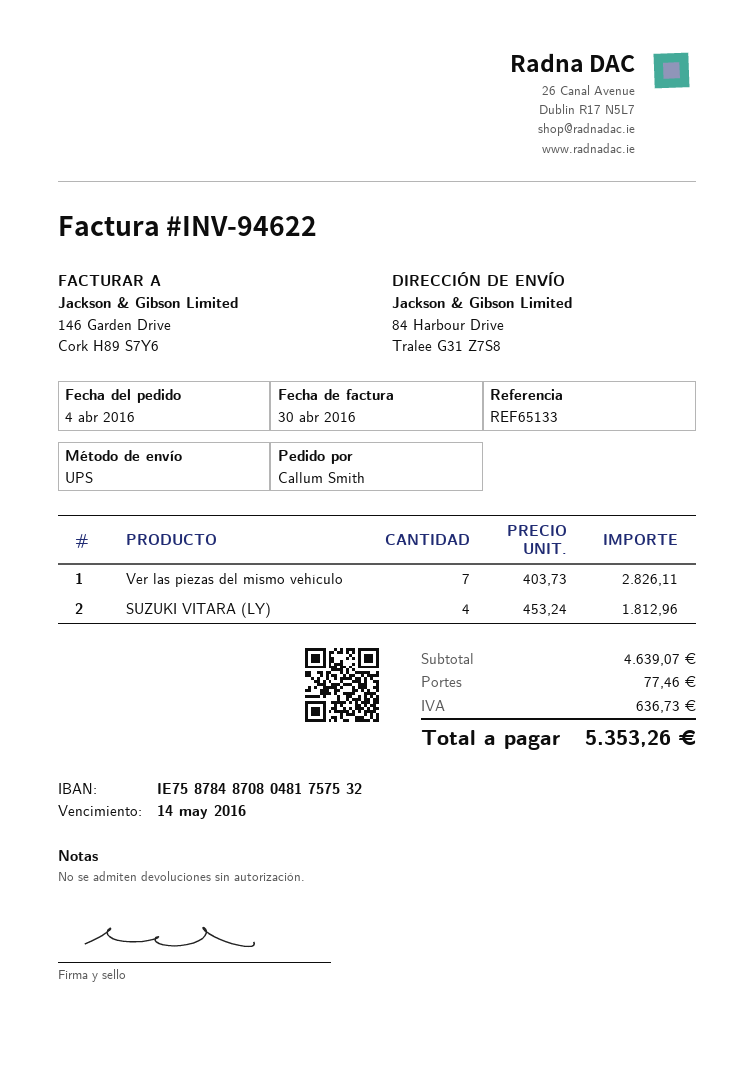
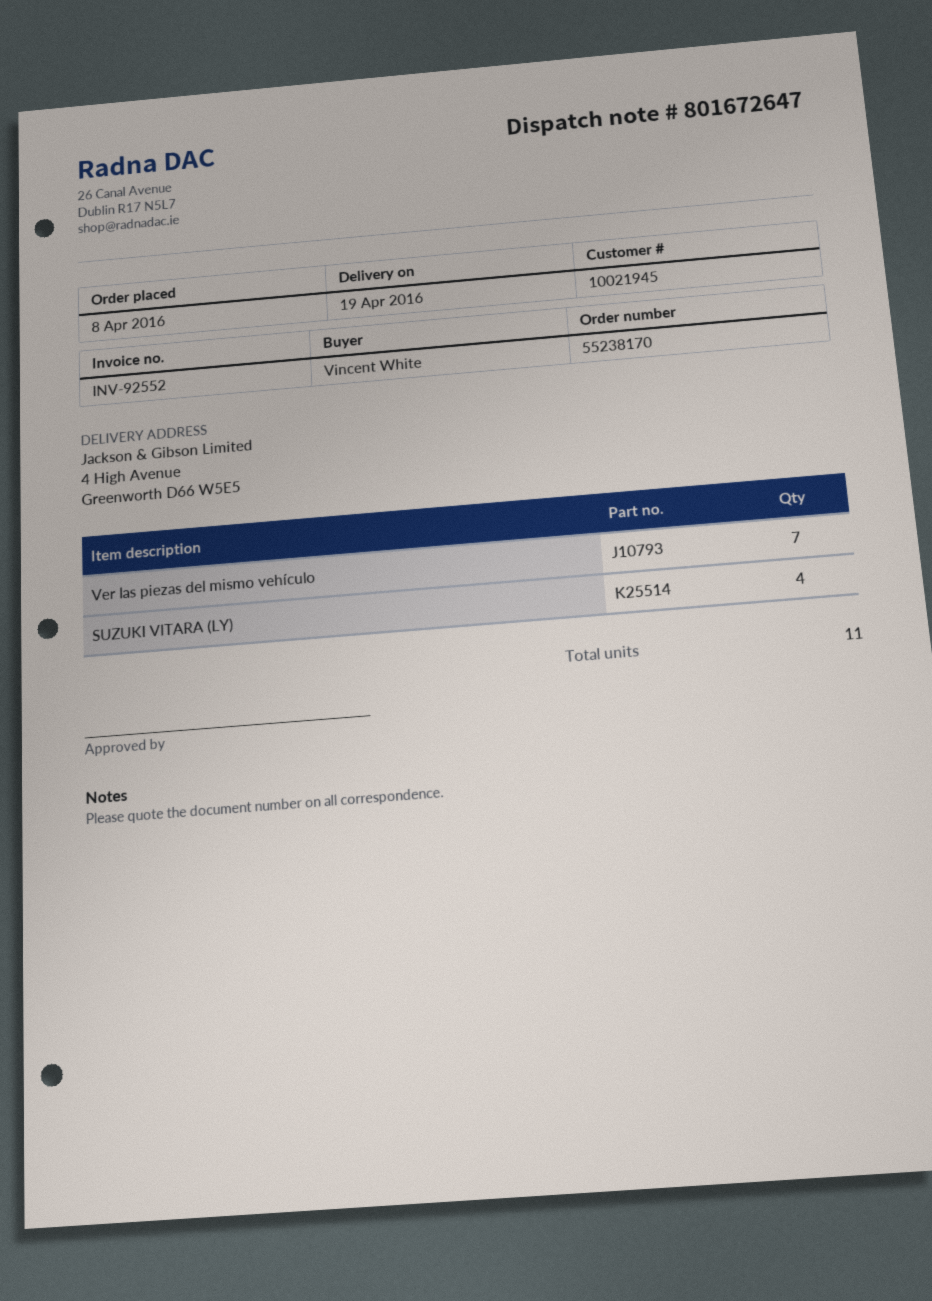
order date: 2016-04-04 -> 2016-04-08
invoice number: INV-94622 -> INV-92552
ordered by: Callum Smith -> Vincent White
ship to: 84 Harbour Drive, Tralee G31 Z7S8 -> 4 High Avenue, Greenworth D66 W5E5

